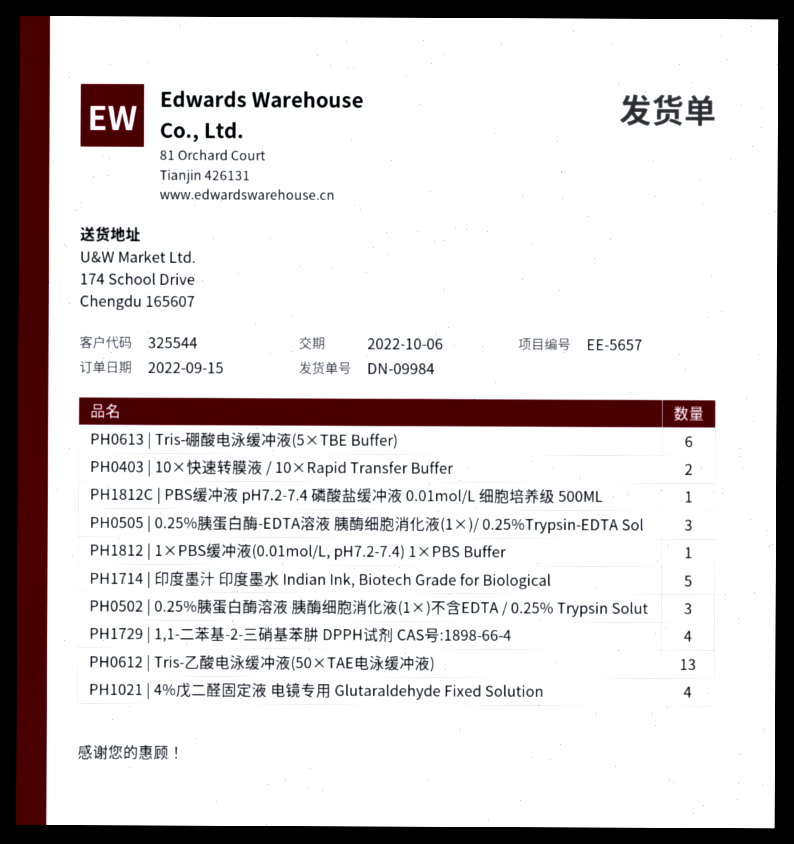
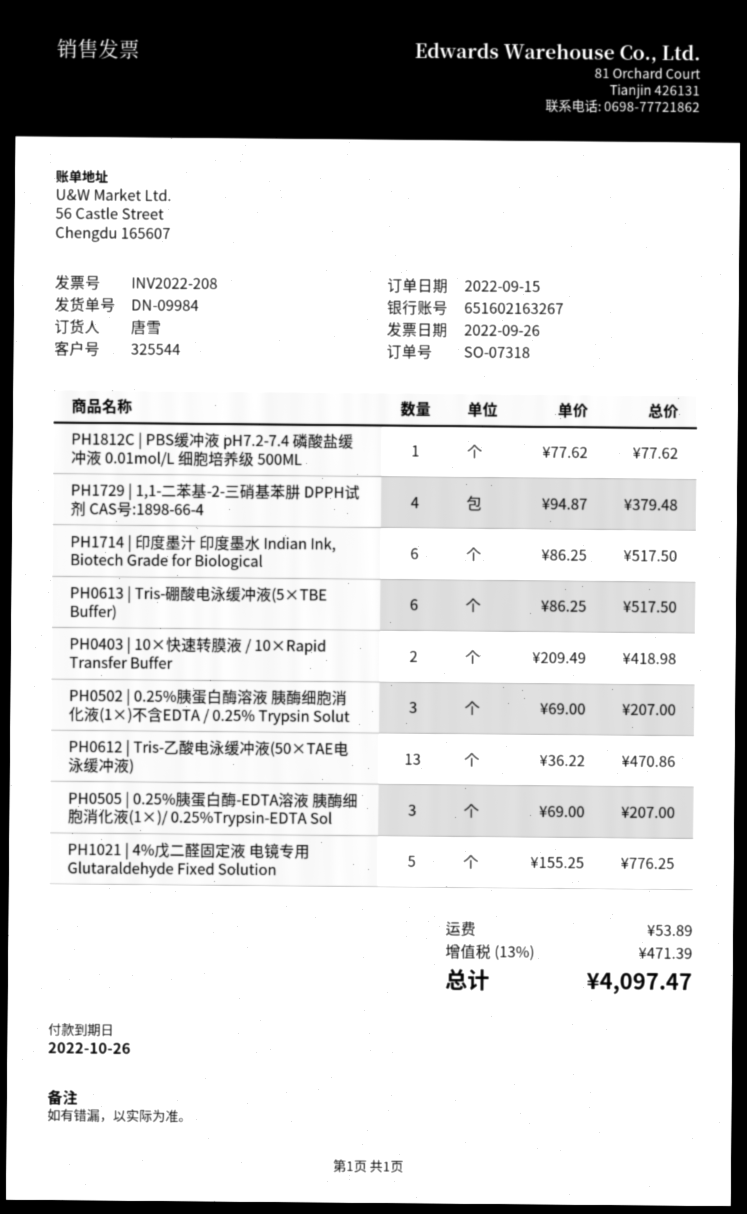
PH1812 | 1×PBS缓冲液(0.01mol/L, pH7.2-7.4) 1×PBS Buffer: 1 -> none
PH1714 | 印度墨汁 印度墨水 Indian Ink, Biotech Grade for Biological: 5 -> 6
PH1021 | 4%戊二醛固定液 电镜专用 Glutaraldehyde Fixed Solution: 4 -> 5

